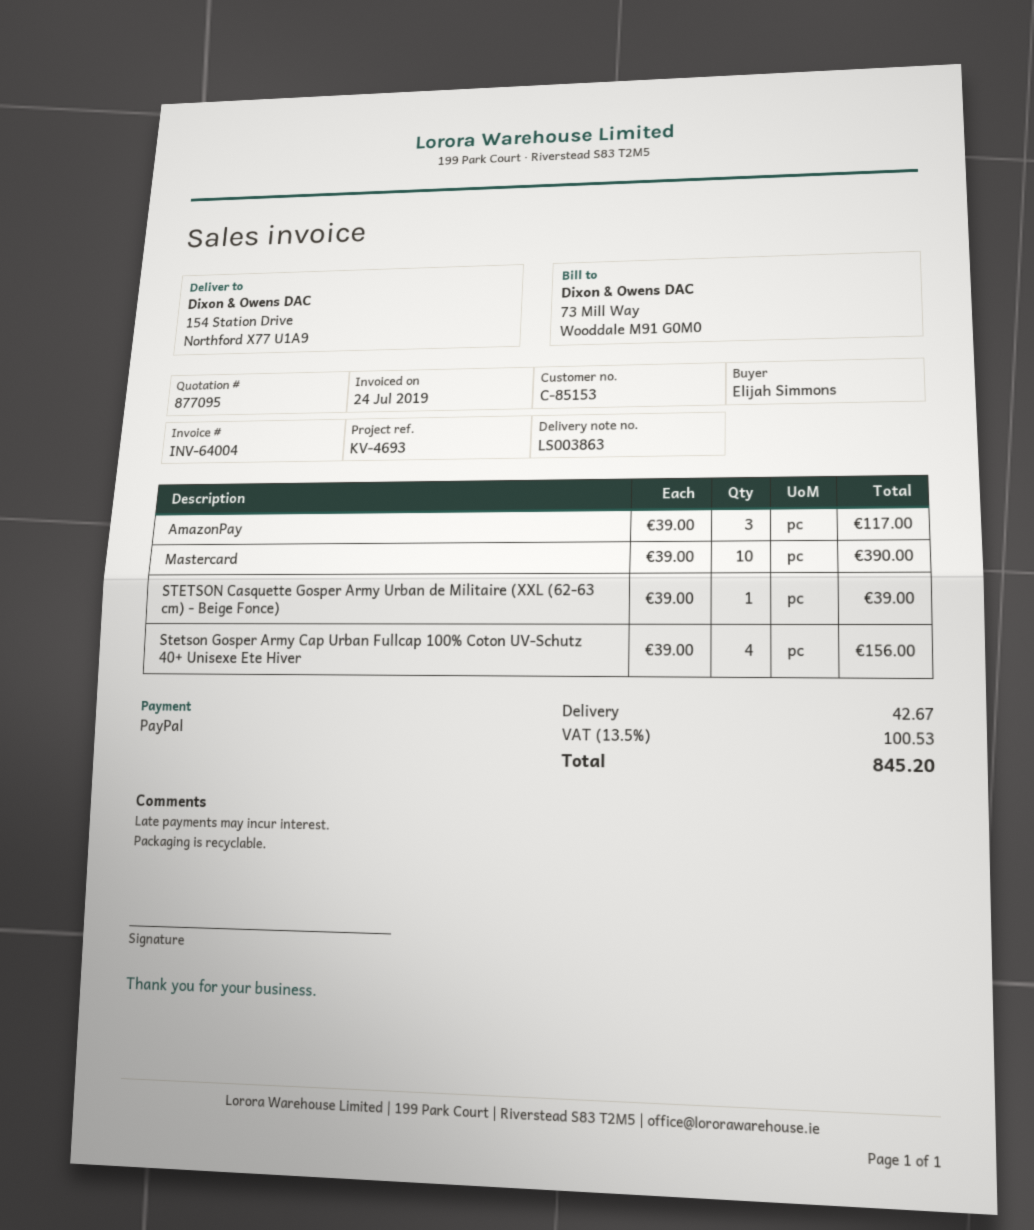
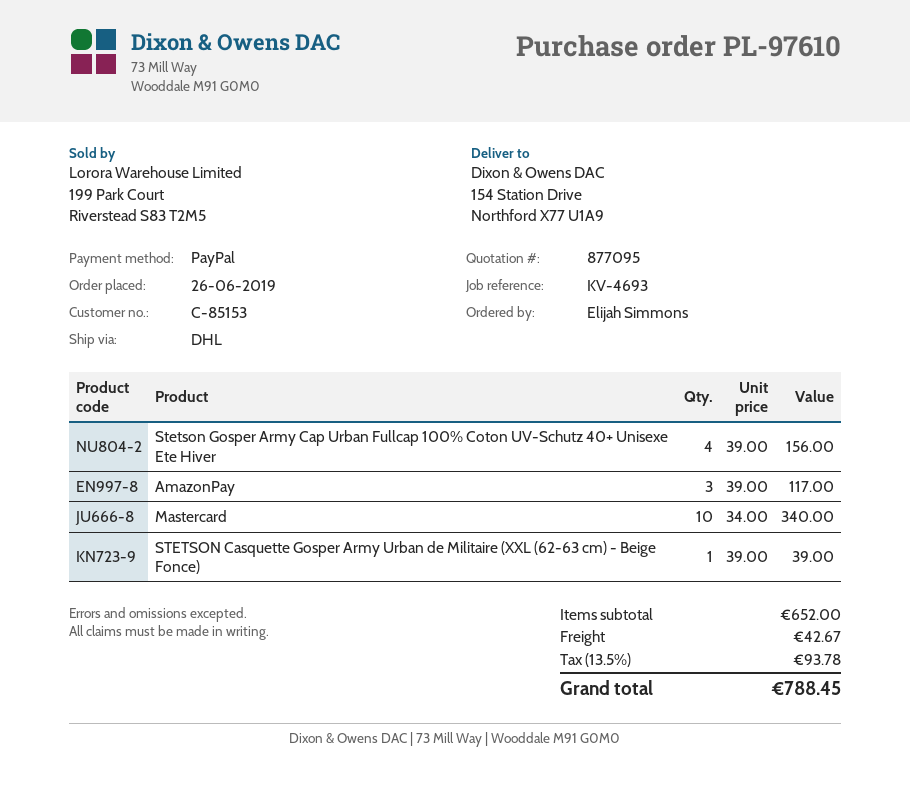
Mastercard: 10 x 39.00 = 390.00 -> 10 x 34.00 = 340.00
tax: 13.5% = 100.53 -> 13.5% = 93.78
total: 845.20 -> 788.45

